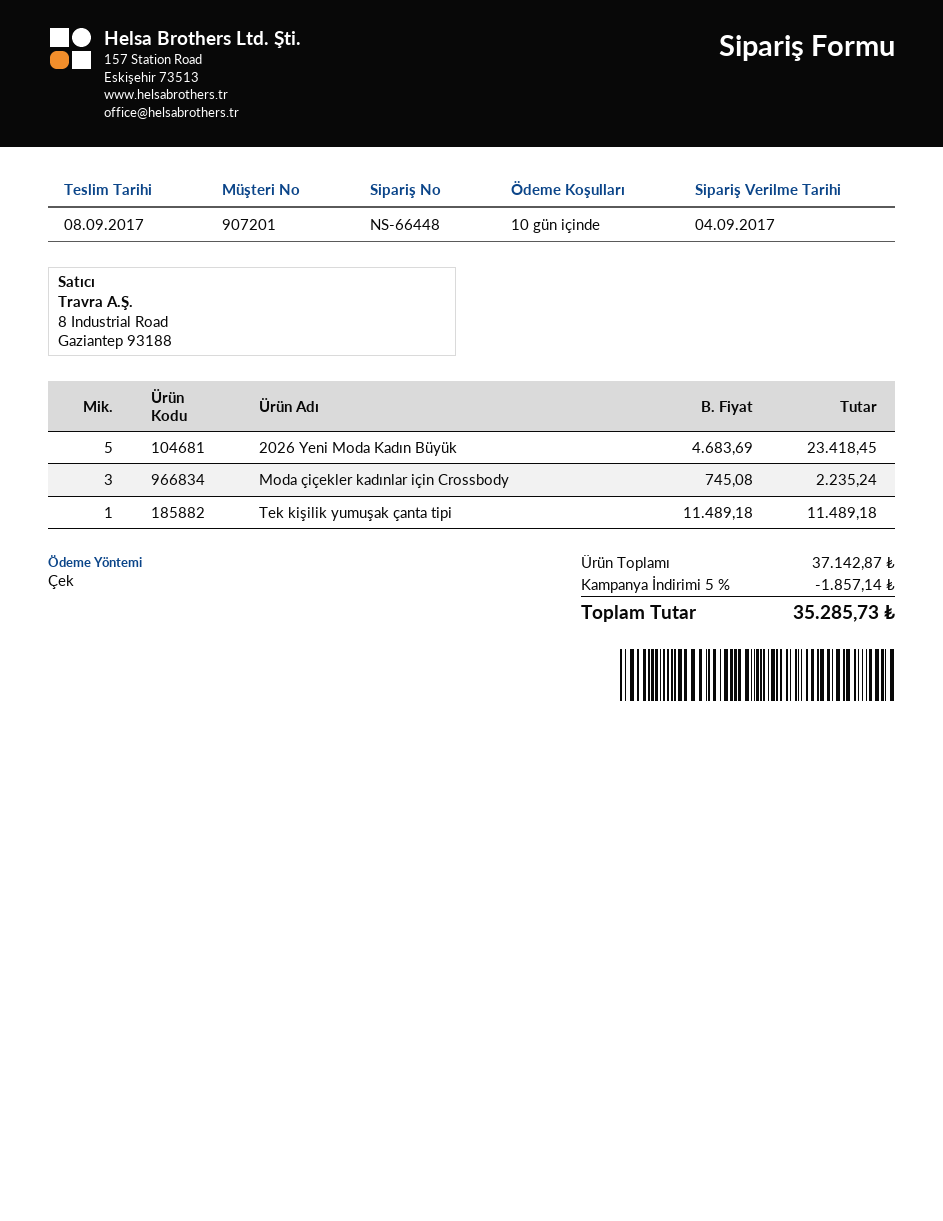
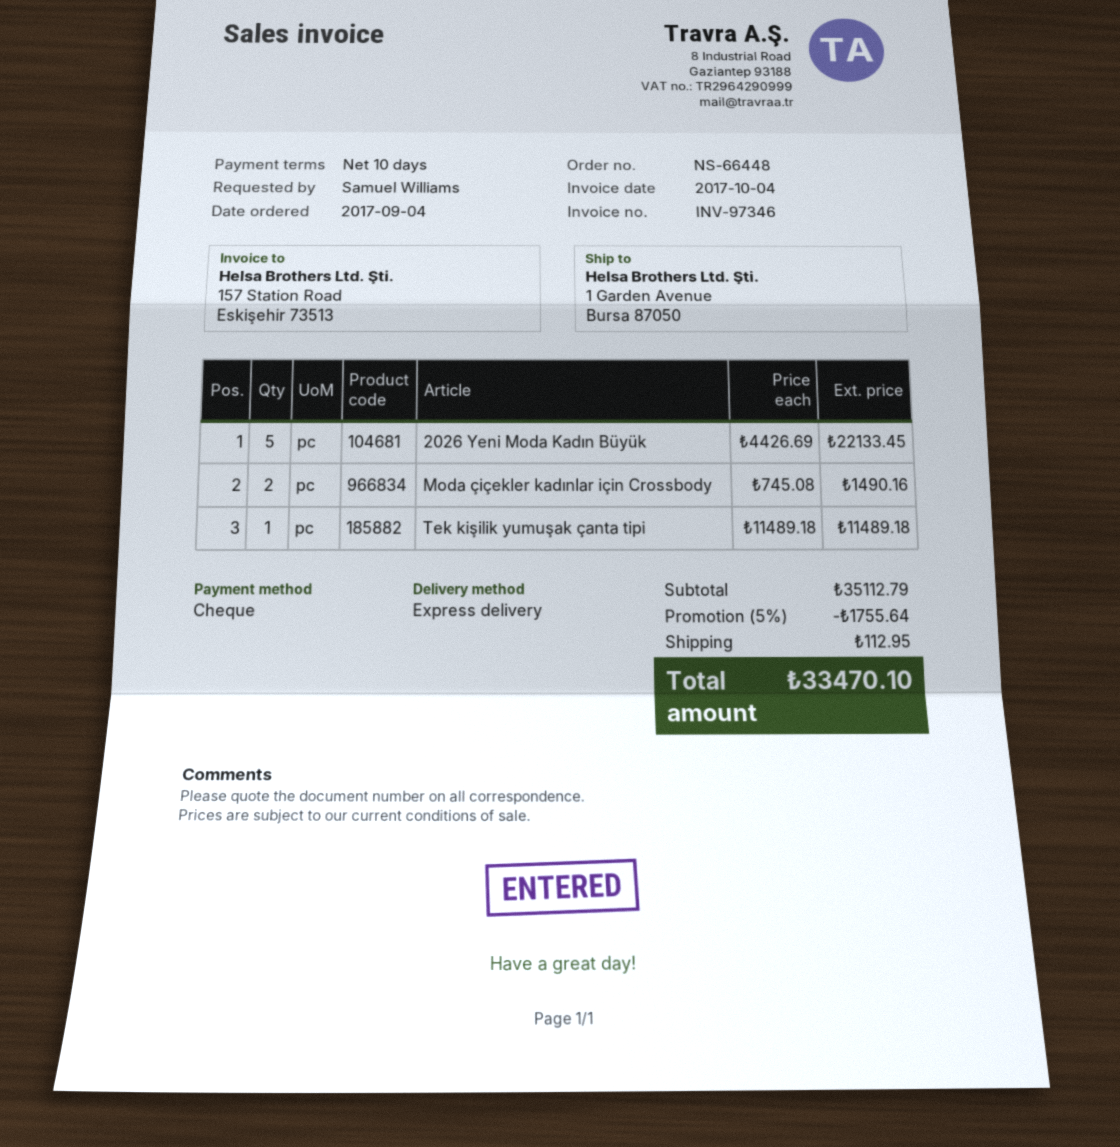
2026 Yeni Moda Kadın Büyük: 5 x 4683.69 = 23418.45 -> 5 x 4426.69 = 22133.45
Moda çiçekler kadınlar için Crossbody: 3 x 745.08 = 2235.24 -> 2 x 745.08 = 1490.16
subtotal: 37142.87 -> 35112.79
discount: 5% = 1857.14 -> 5% = 1755.64
shipping: none -> 112.95
total: 35285.73 -> 33470.10

